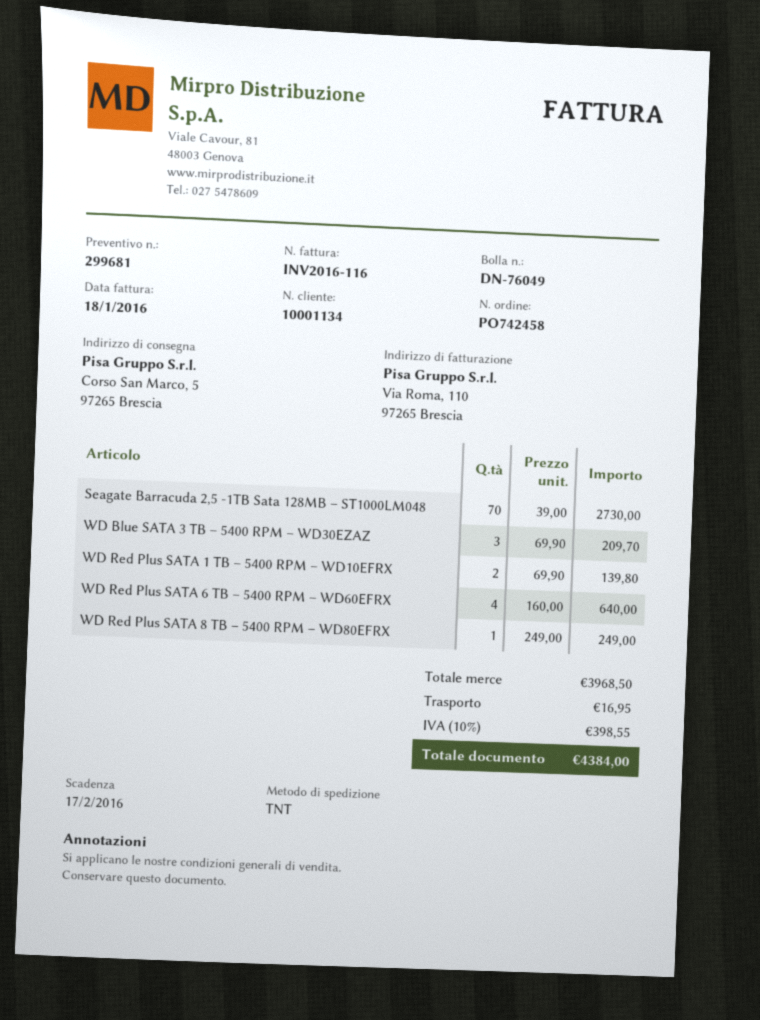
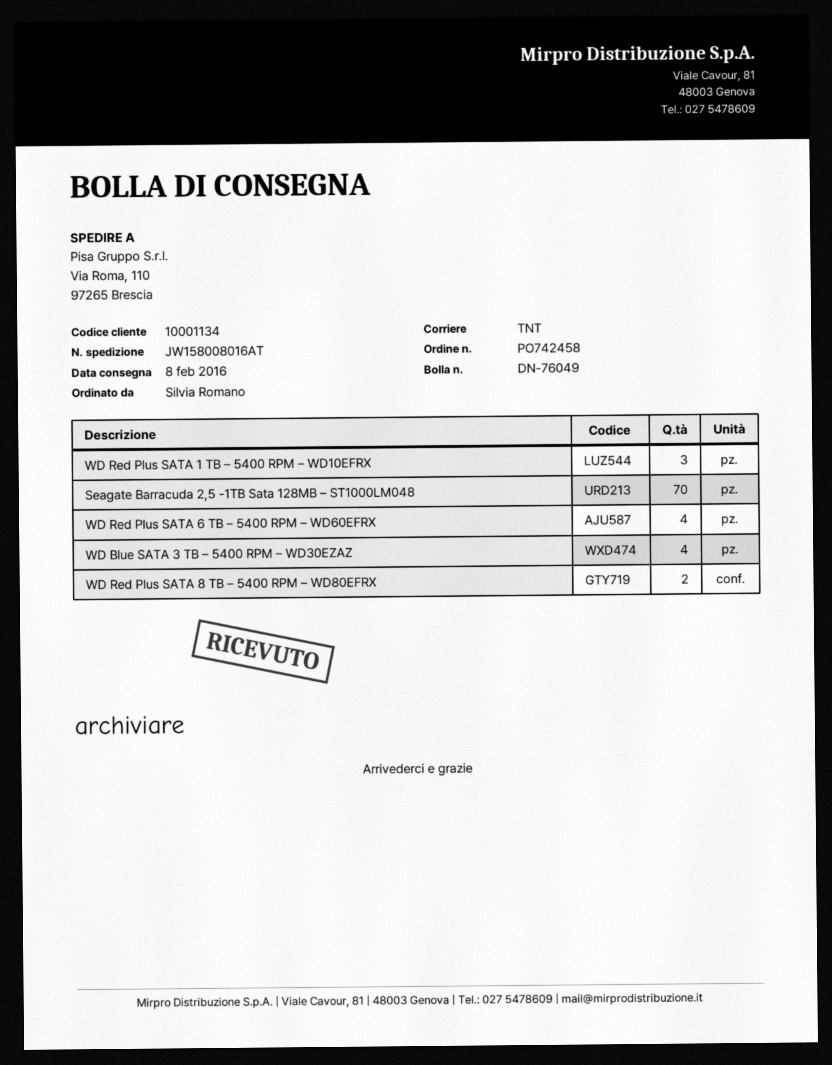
ship to: Corso San Marco, 5, 97265 Brescia -> Via Roma, 110, 97265 Brescia
WD Blue SATA 3 TB – 5400 RPM – WD30EZAZ: 3 -> 4
WD Red Plus SATA 1 TB – 5400 RPM – WD10EFRX: 2 -> 3
WD Red Plus SATA 8 TB – 5400 RPM – WD80EFRX: 1 -> 2

